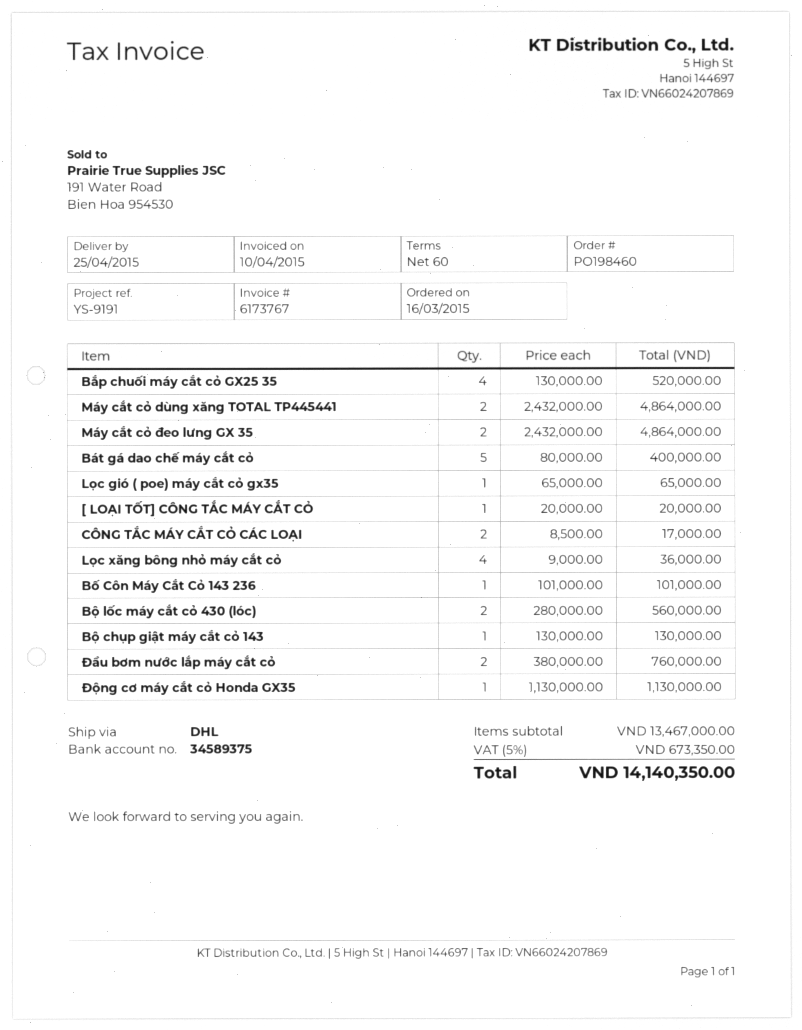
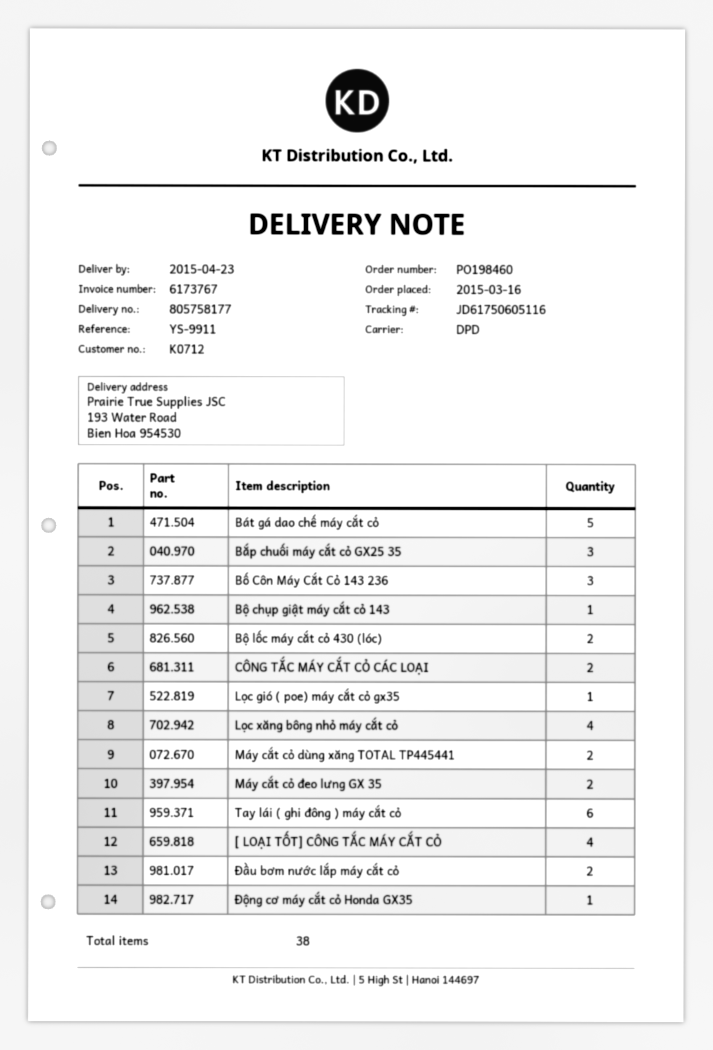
delivery date: 2015-04-25 -> 2015-04-23
reference: YS-9191 -> YS-9911
shipping method: DHL -> DPD
Bắp chuối máy cắt cỏ GX25 35: 4 -> 3
[ LOẠI TỐT] CÔNG TẮC MÁY CẮT CỎ: 1 -> 4
Bố Côn Máy Cắt Cỏ 143 236: 1 -> 3
Tay lái ( ghi đông ) máy cắt cỏ: none -> 6

